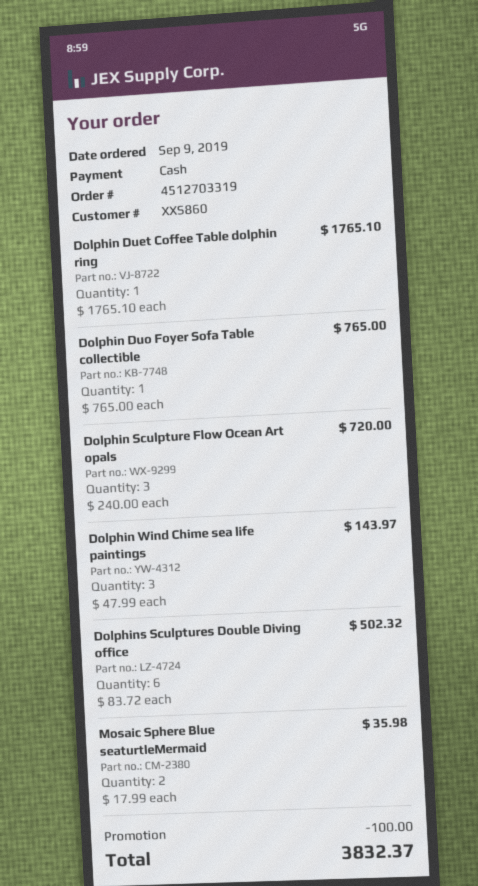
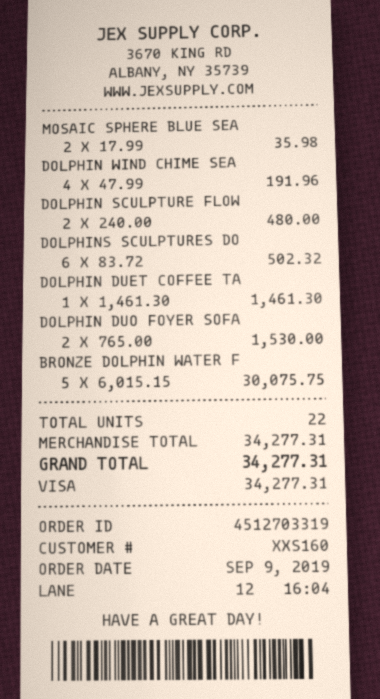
customer number: XXS860 -> XXS160
payment method: cash -> Visa
Dolphin Duet Coffee Table dolphin ring: 1 x 1765.10 = 1765.10 -> 1 x 1461.30 = 1461.30
Dolphin Duo Foyer Sofa Table collectible: 1 x 765.00 = 765.00 -> 2 x 765.00 = 1530.00
Dolphin Sculpture Flow Ocean Art opals: 3 x 240.00 = 720.00 -> 2 x 240.00 = 480.00
Dolphin Wind Chime sea life paintings: 3 x 47.99 = 143.97 -> 4 x 47.99 = 191.96
BRONZE DOLPHIN WATER F: none -> 5 x 6015.15 = 30075.75
discount: 100.00 -> none
total: 3832.37 -> 34277.31

